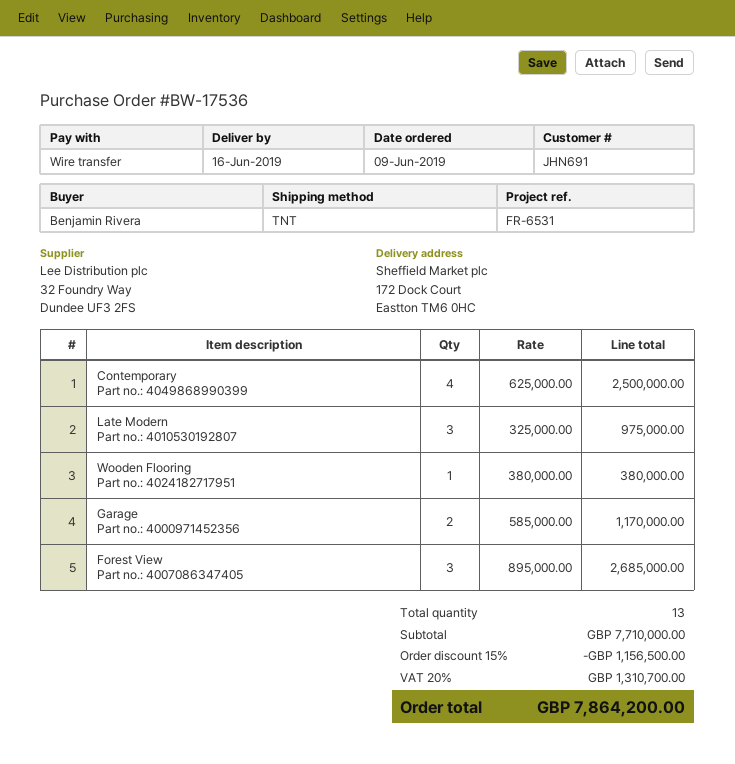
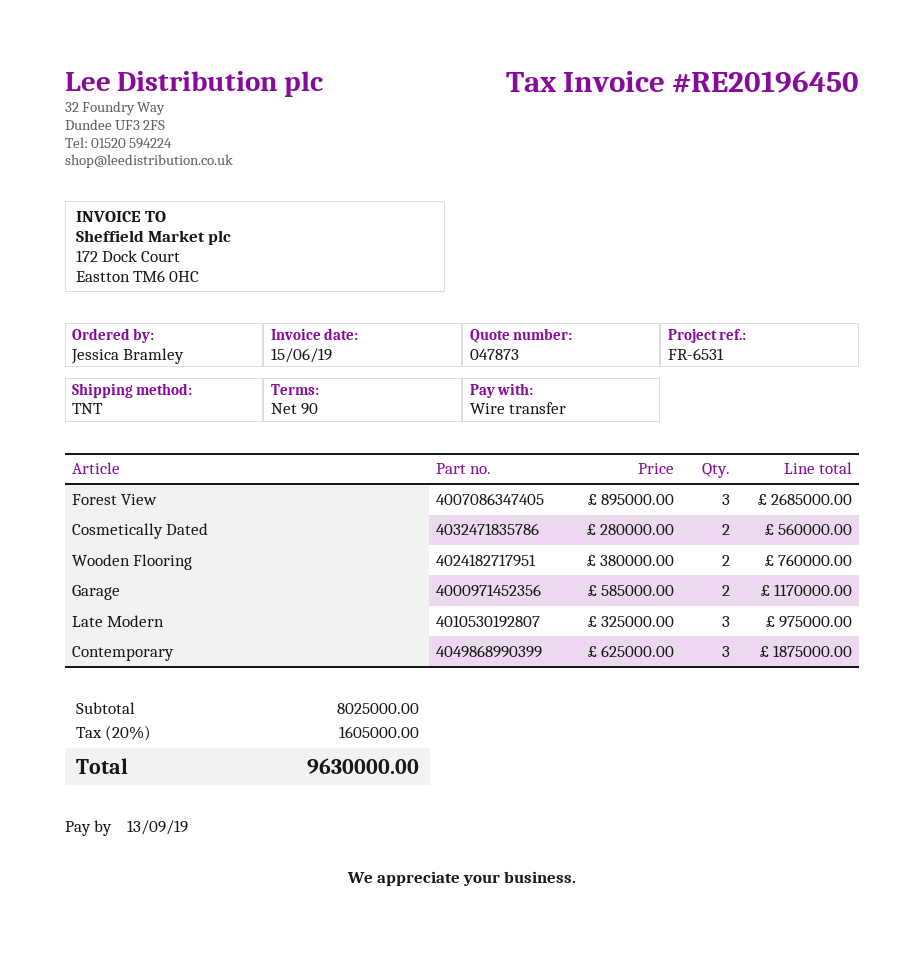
ordered by: Benjamin Rivera -> Jessica Bramley
Contemporary: 4 x 625000.00 = 2500000.00 -> 3 x 625000.00 = 1875000.00
Wooden Flooring: 1 x 380000.00 = 380000.00 -> 2 x 380000.00 = 760000.00
Cosmetically Dated: none -> 2 x 280000.00 = 560000.00
subtotal: 7710000.00 -> 8025000.00
discount: 15% = 1156500.00 -> none
tax: 20% = 1310700.00 -> 20% = 1605000.00
total: 7864200.00 -> 9630000.00

